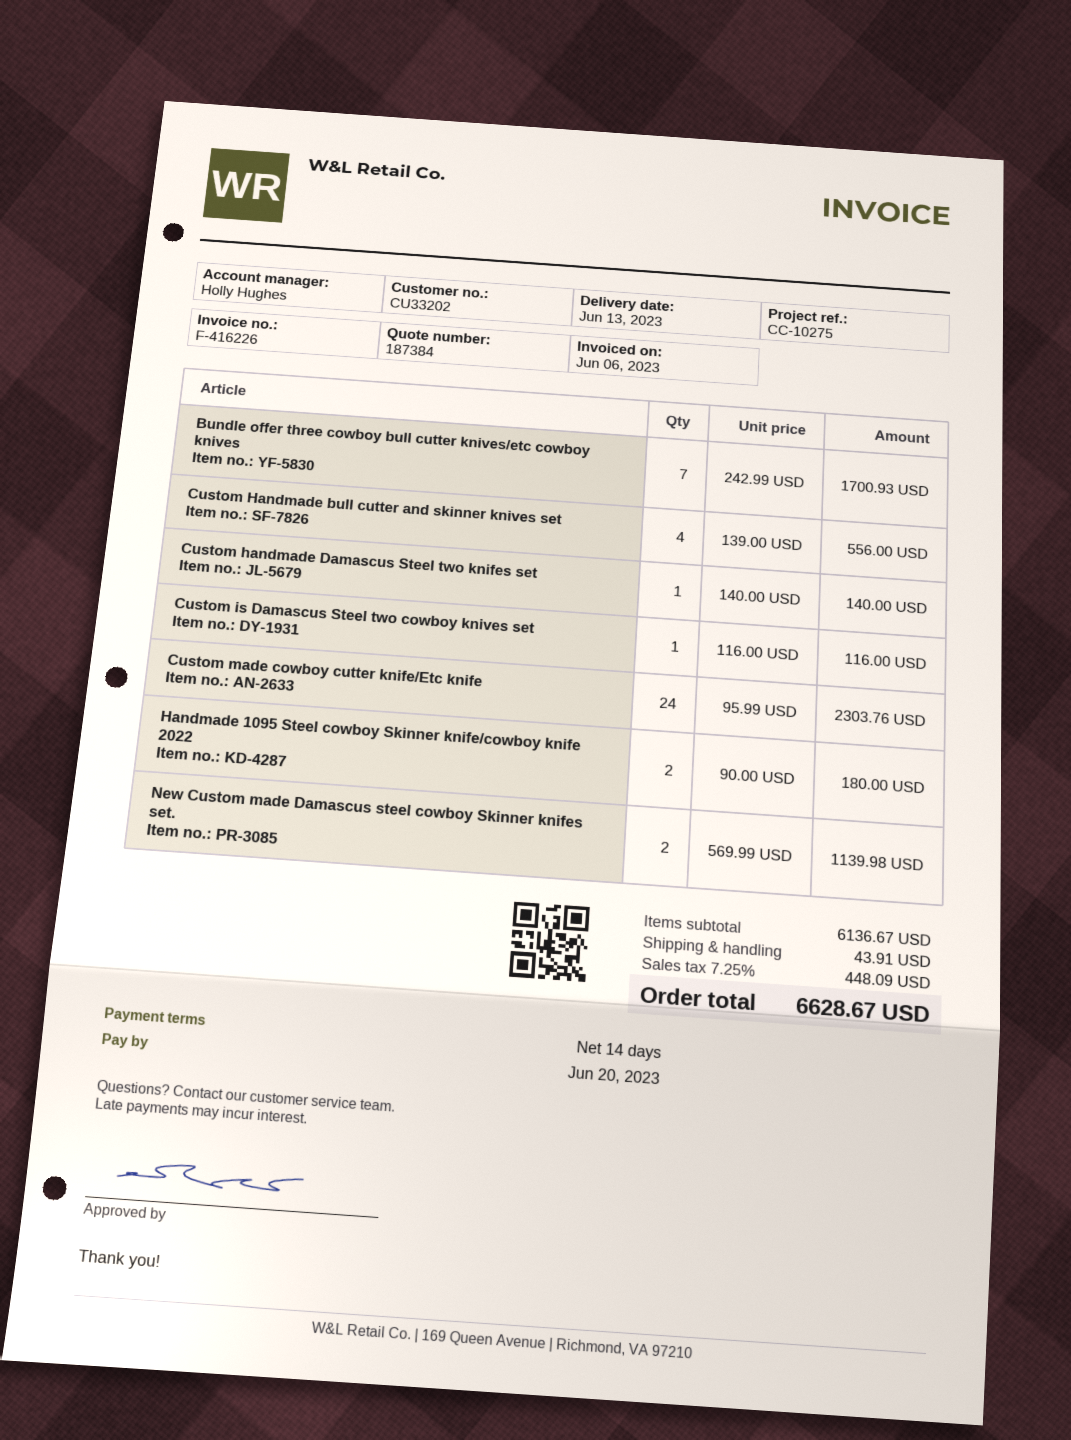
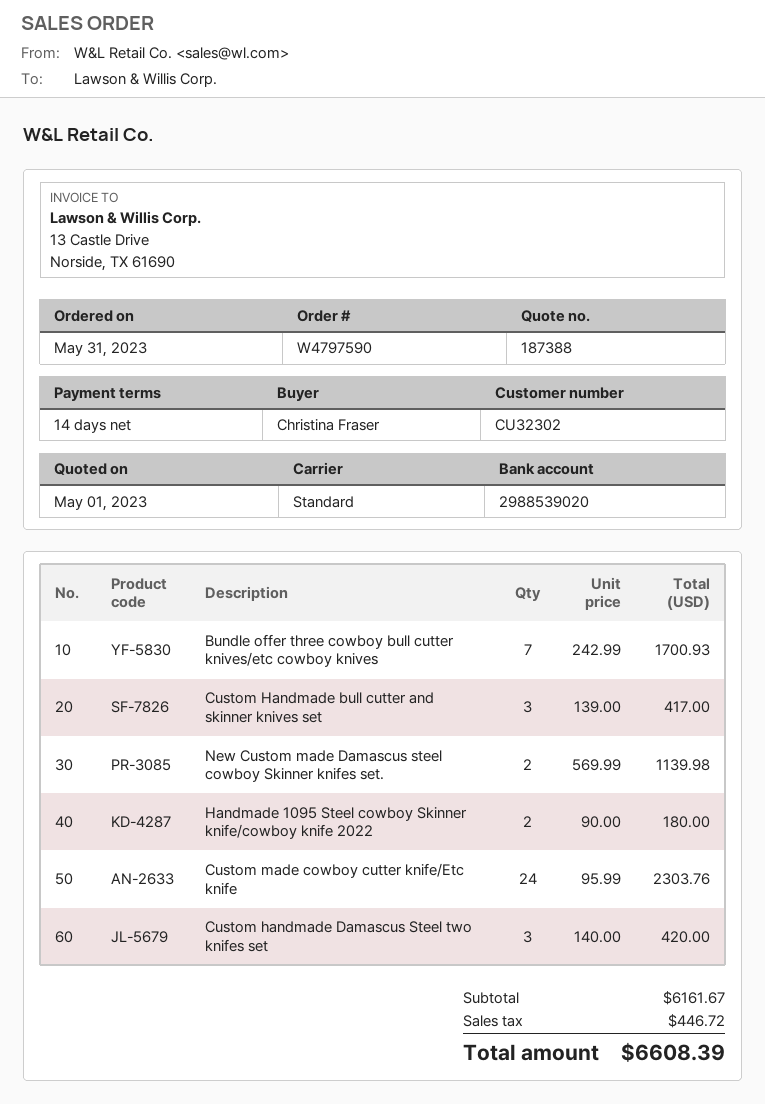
quote number: 187384 -> 187388
customer number: CU33202 -> CU32302
Custom Handmade bull cutter and skinner knives set: 4 x 139.00 = 556.00 -> 3 x 139.00 = 417.00
Custom handmade Damascus Steel two knifes set: 1 x 140.00 = 140.00 -> 3 x 140.00 = 420.00
Custom is Damascus Steel two cowboy knives set: 1 x 116.00 = 116.00 -> none
subtotal: 6136.67 -> 6161.67
shipping: 43.91 -> none
tax: 448.09 -> 446.72
total: 6628.67 -> 6608.39

